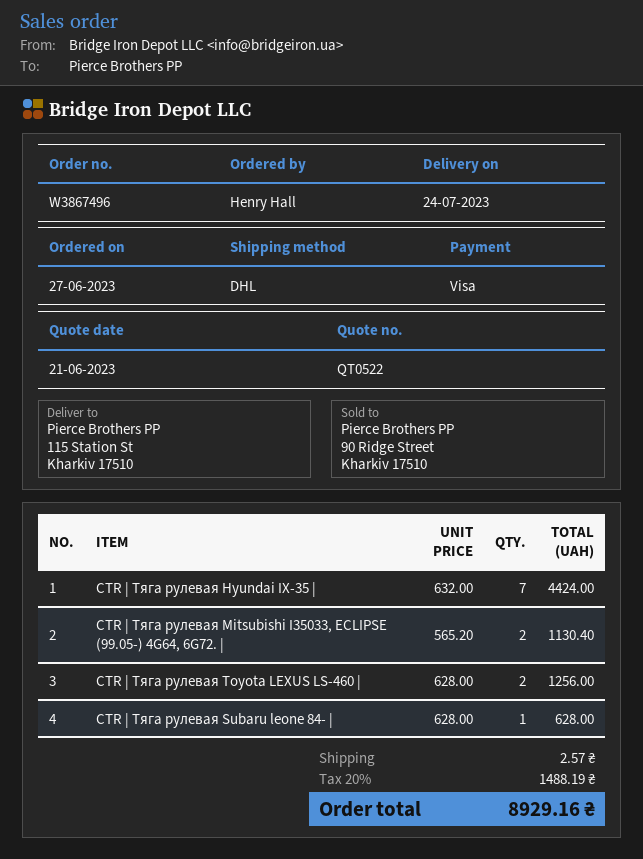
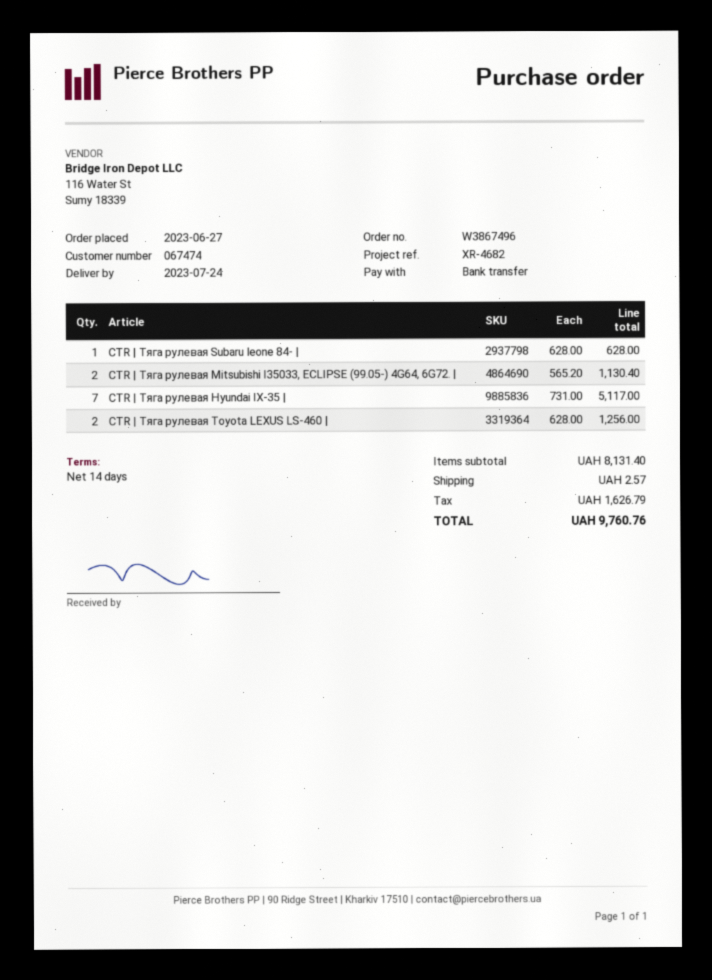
payment method: Visa -> bank transfer
CTR | Тяга рулевая Hyundai IX-35 |: 7 x 632.00 = 4424.00 -> 7 x 731.00 = 5117.00
tax: 1488.19 -> 1626.79
total: 8929.16 -> 9760.76

